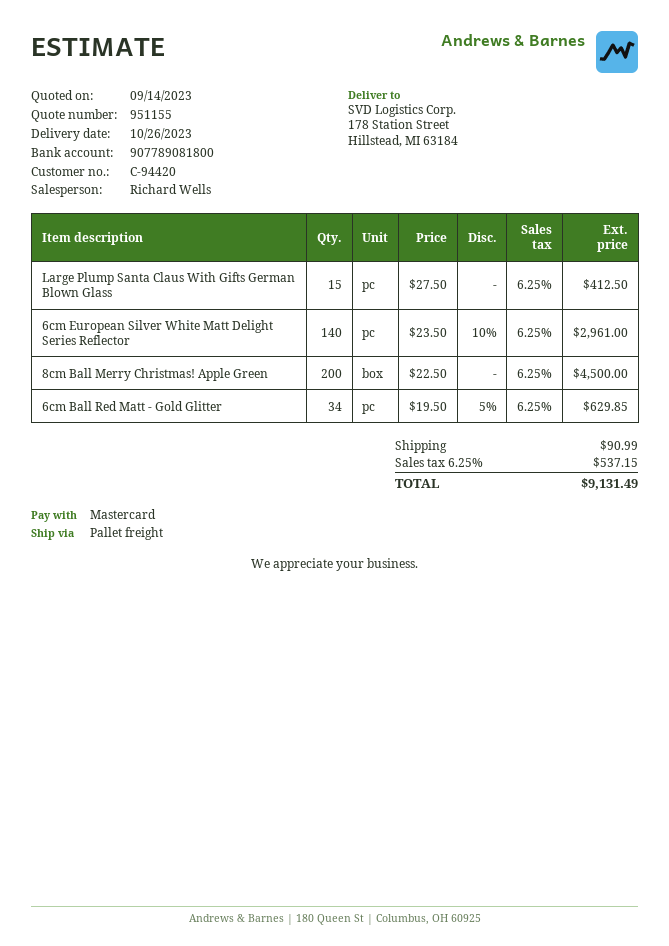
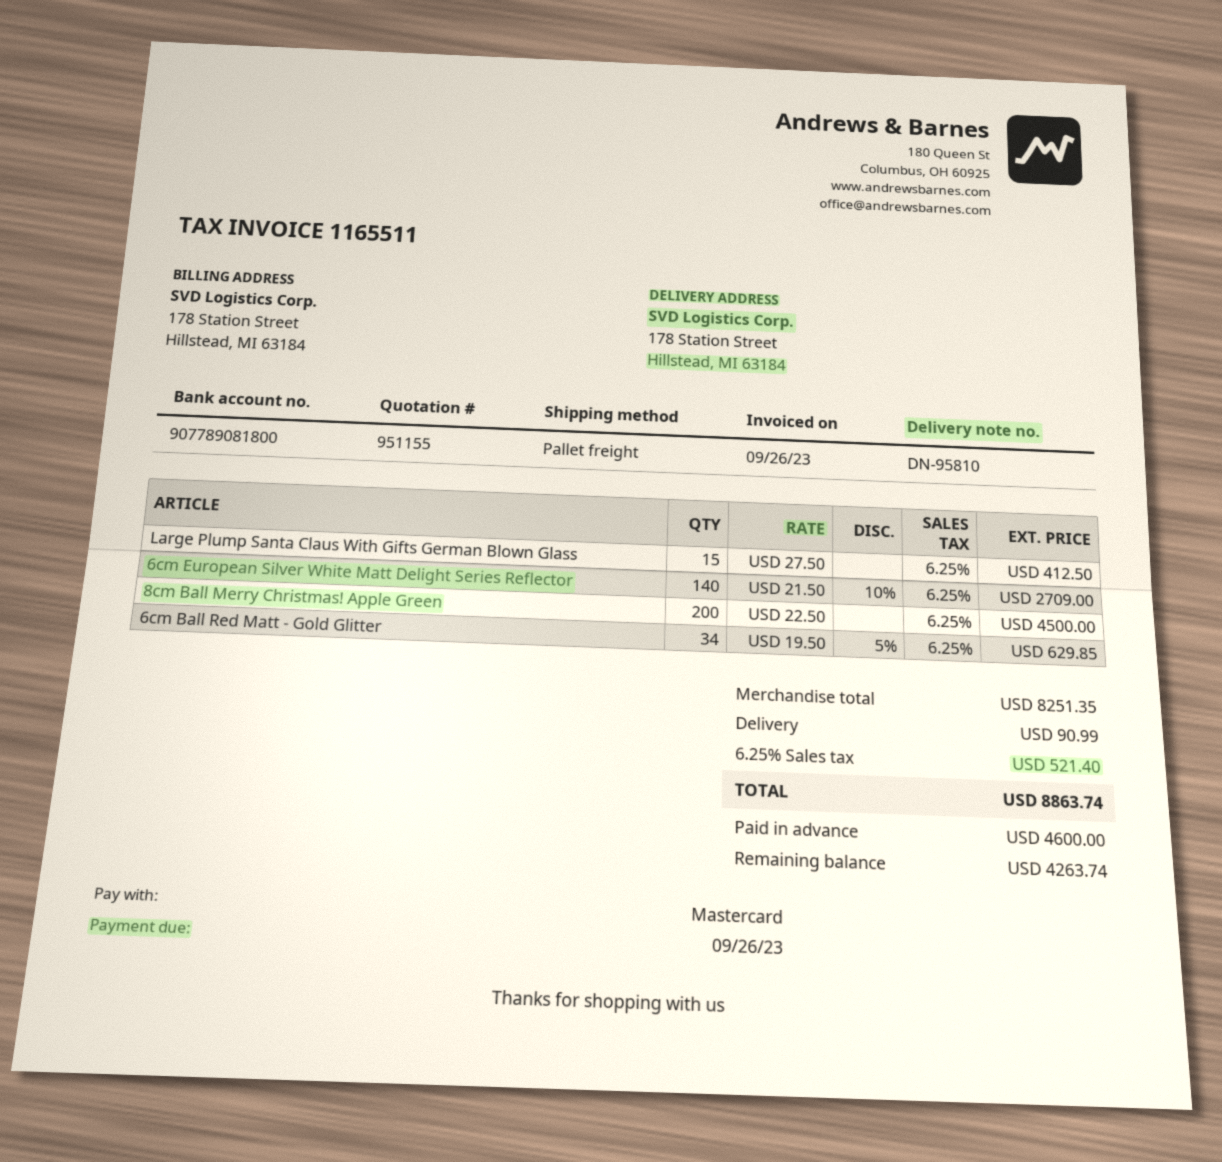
6cm European Silver White Matt Delight Series Reflector: 140 x 23.50 - 10% = 2961.00 -> 140 x 21.50 - 10% = 2709.00
tax: 6.25% = 537.15 -> 6.25% = 521.40
total: 9131.49 -> 8863.74

